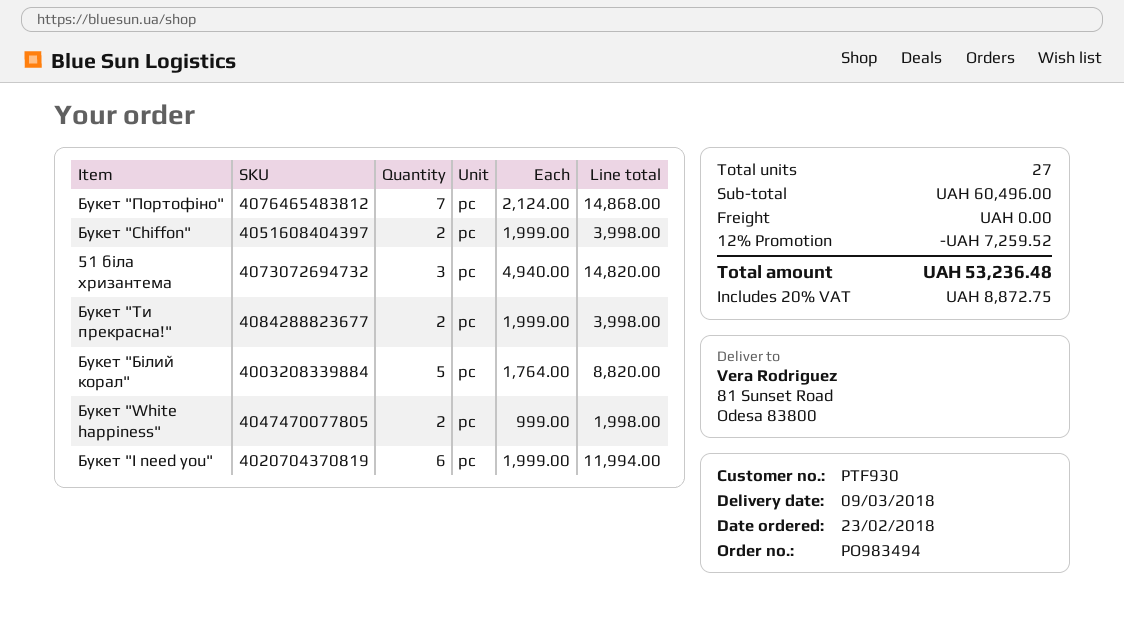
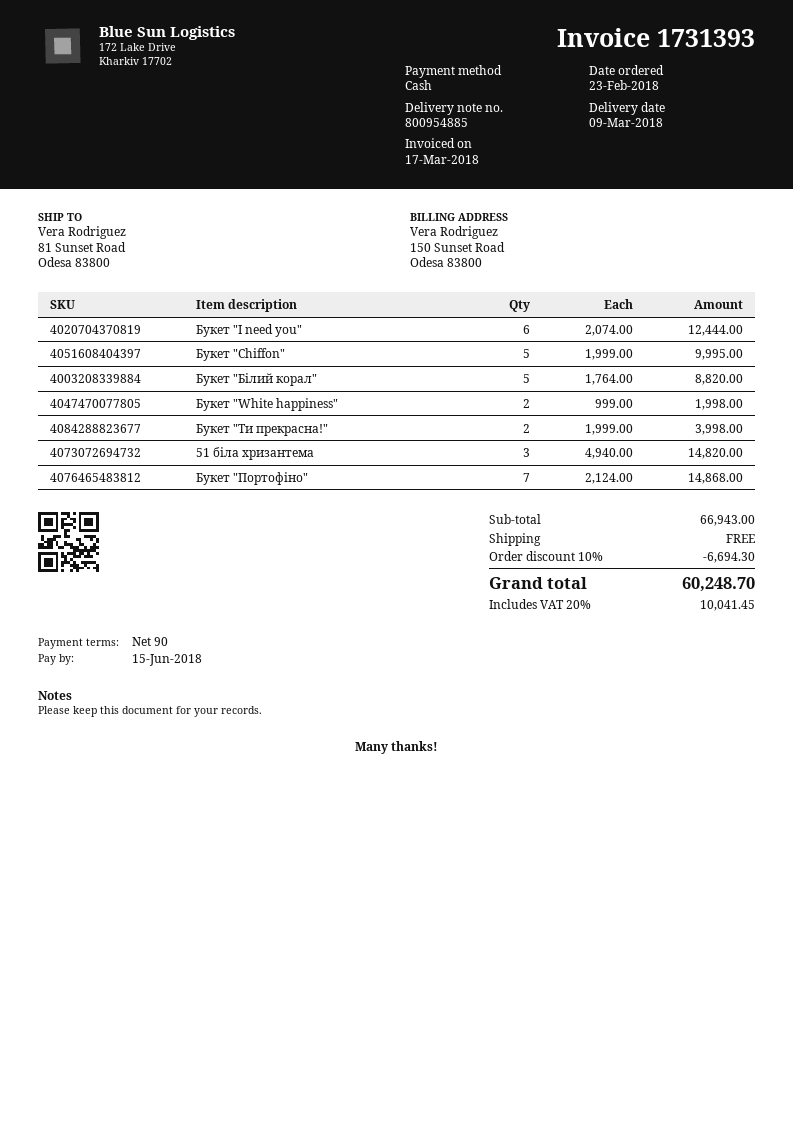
Букет "Chiffon": 2 x 1999.00 = 3998.00 -> 5 x 1999.00 = 9995.00
Букет "I need you": 6 x 1999.00 = 11994.00 -> 6 x 2074.00 = 12444.00
subtotal: 60496.00 -> 66943.00
discount: 12% = 7259.52 -> 10% = 6694.30
tax: 20% = 8872.75 -> 20% = 10041.45
total: 53236.48 -> 60248.70

